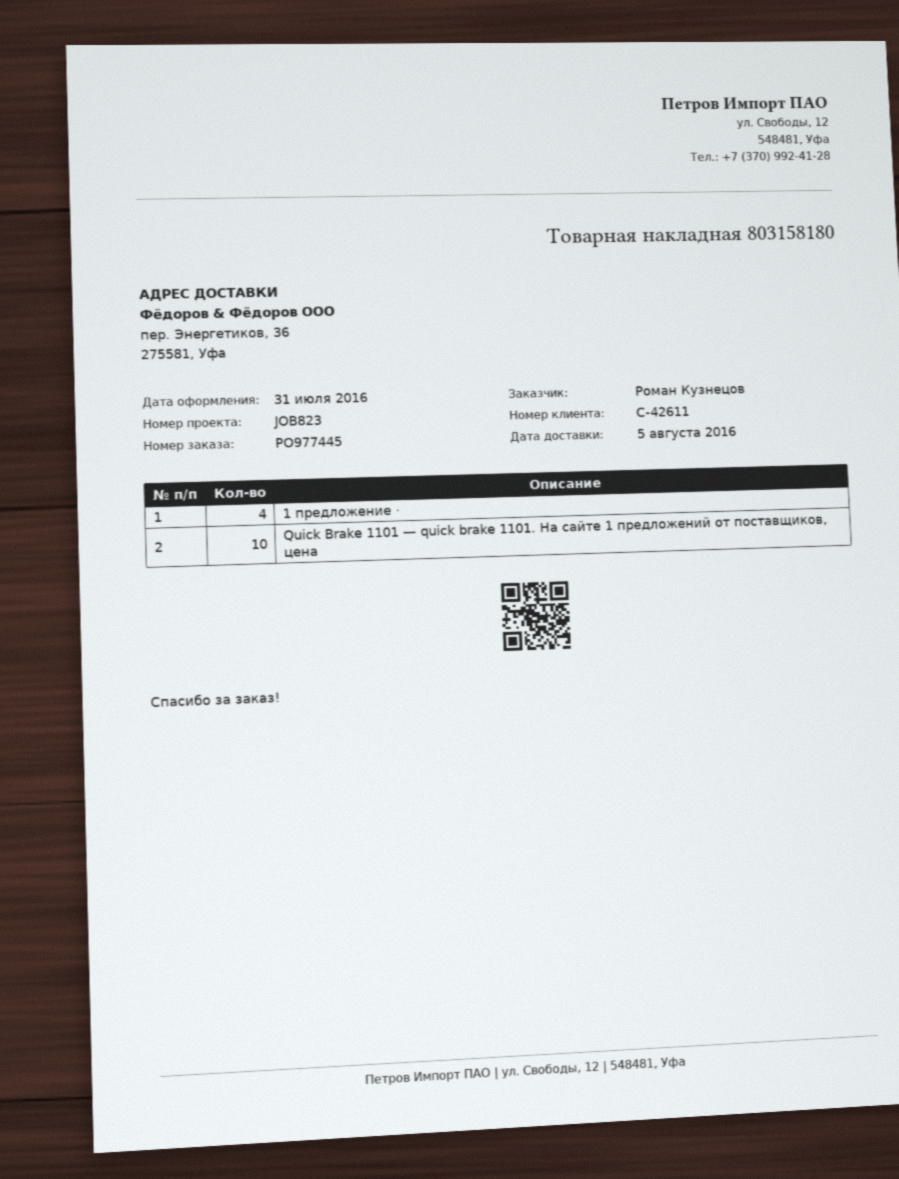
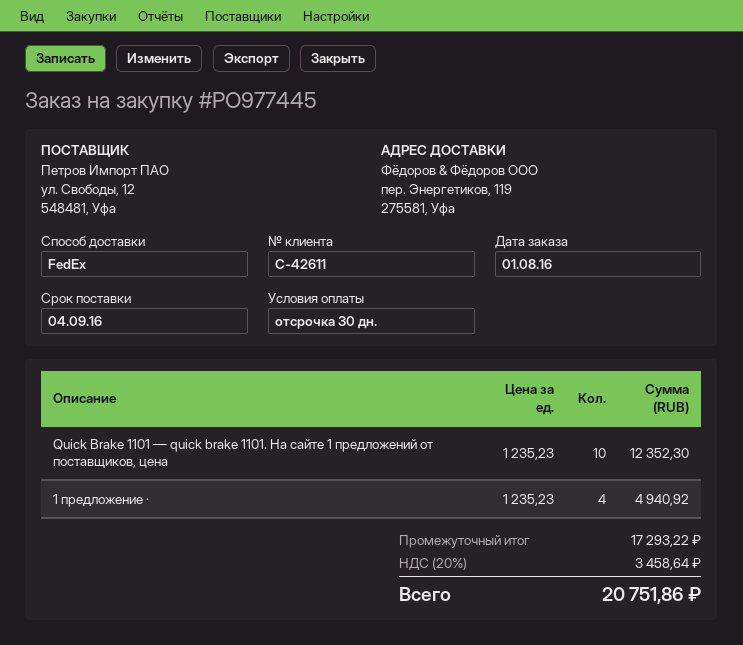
order date: 2016-07-31 -> 2016-08-01
delivery date: 2016-08-05 -> 2016-09-04
ship to: пер. Энергетиков, 36, 275581, Уфа -> пер. Энергетиков, 119, 275581, Уфа

